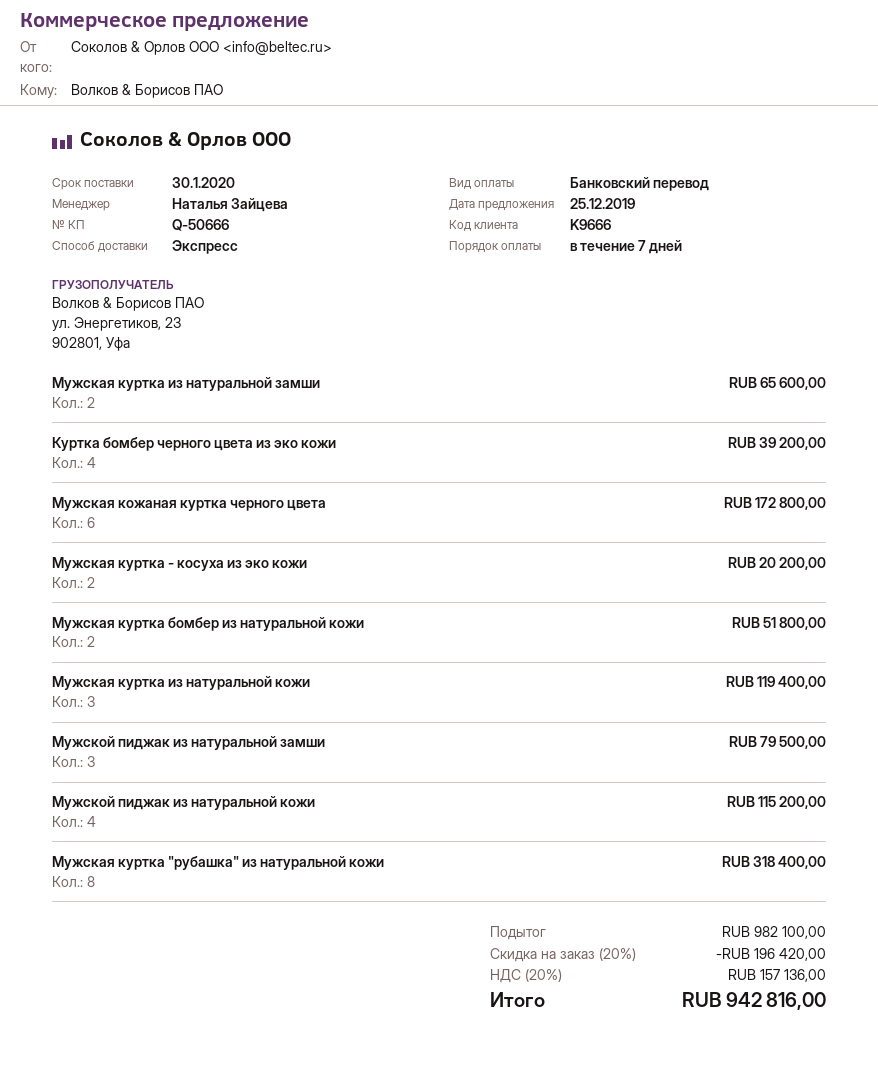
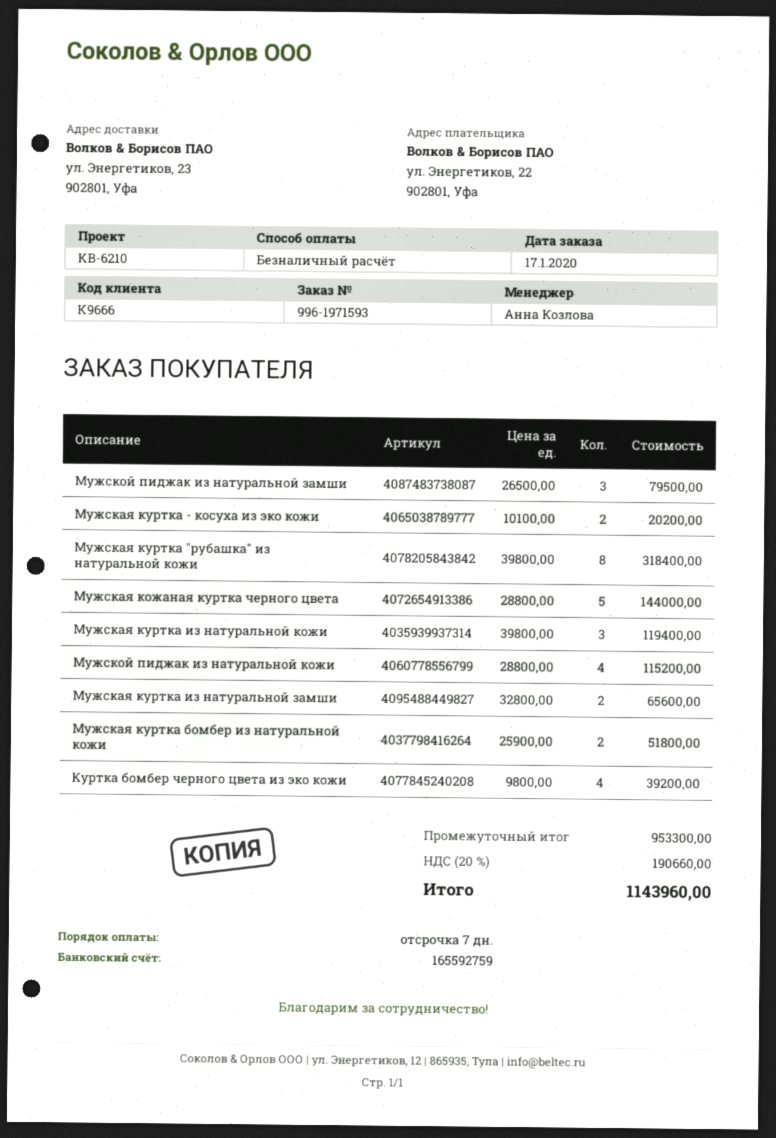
sales rep: Наталья Зайцева -> Анна Козлова
Мужская кожаная куртка черного цвета: 6 for 172800.00 -> 5 for 144000.00
subtotal: 982100.00 -> 953300.00
discount: 20% = 196420.00 -> none
tax: 20% = 157136.00 -> 20% = 190660.00
total: 942816.00 -> 1143960.00

